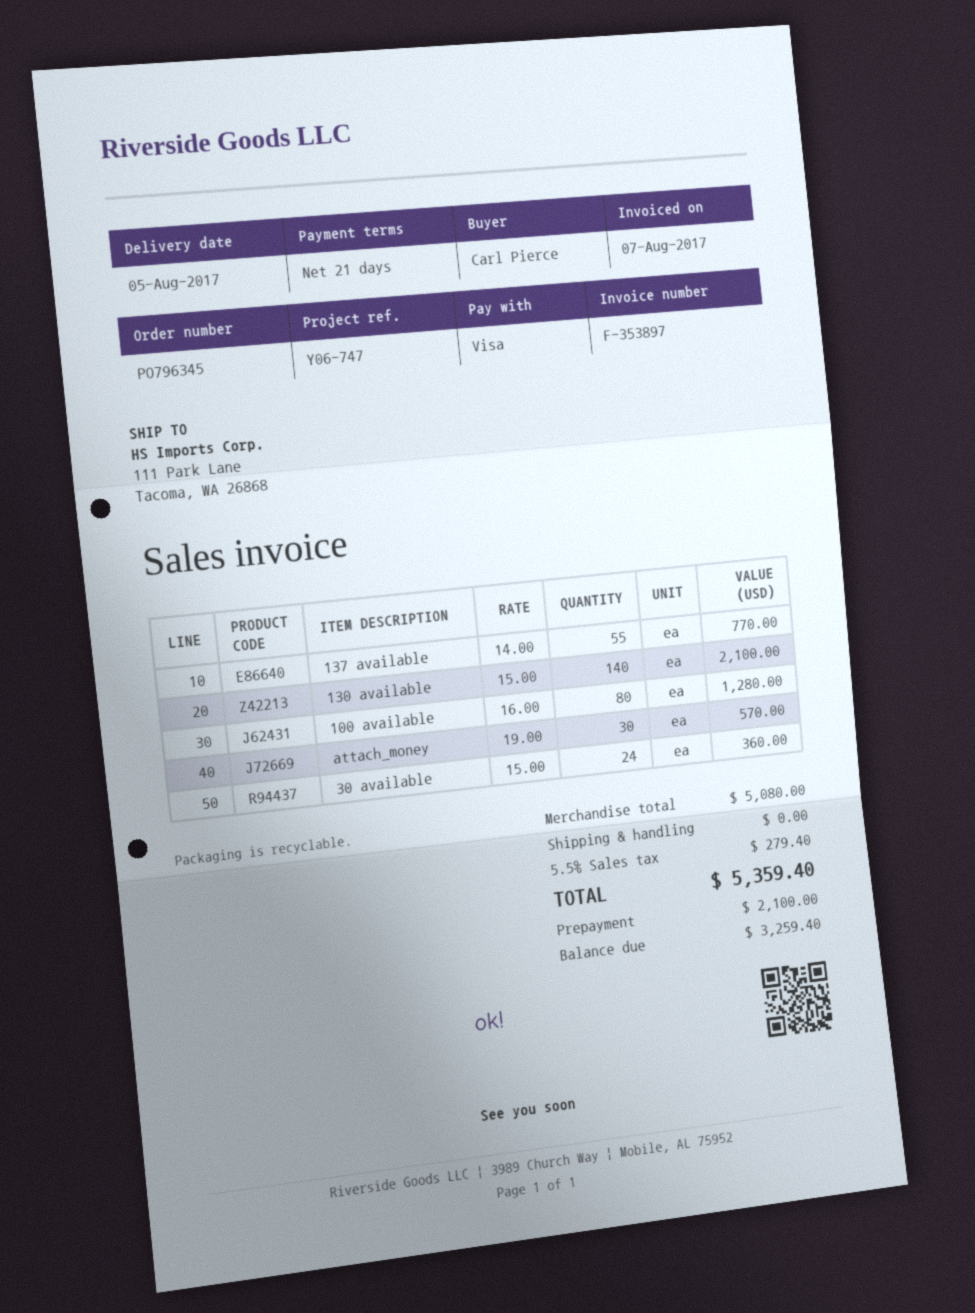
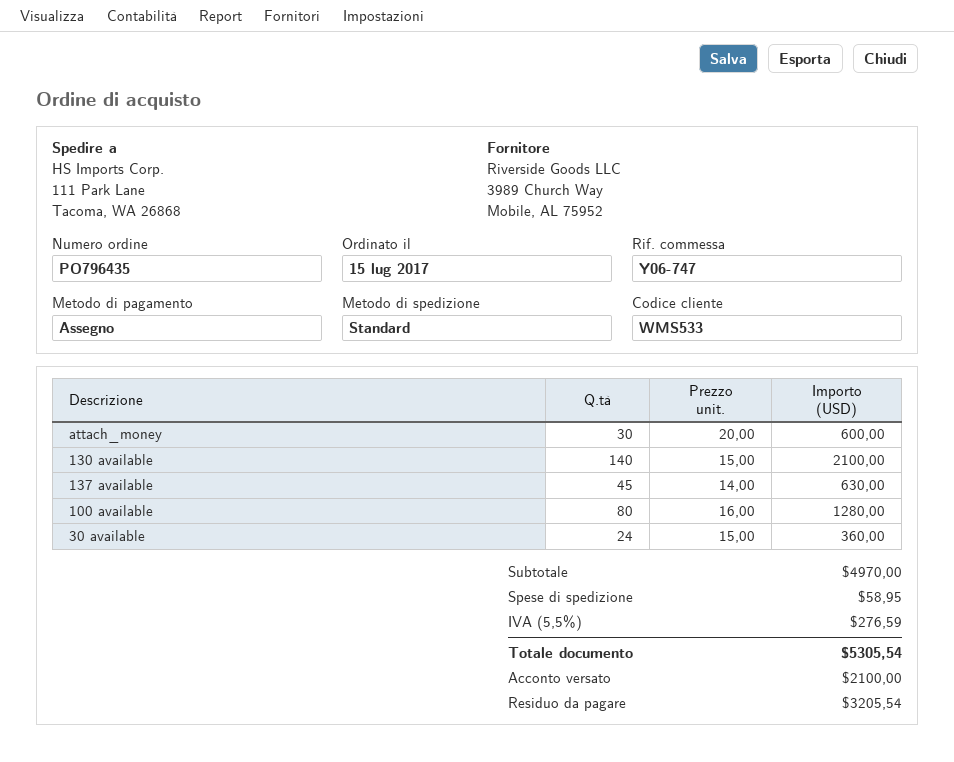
order number: PO796345 -> PO796435
payment method: Visa -> cheque
137 available: 55 x 14.00 = 770.00 -> 45 x 14.00 = 630.00
attach_money: 30 x 19.00 = 570.00 -> 30 x 20.00 = 600.00
subtotal: 5080.00 -> 4970.00
shipping: 0.00 -> 58.95
tax: 5.5% = 279.40 -> 5.5% = 276.59
total: 5359.40 -> 5305.54
balance: 3259.40 -> 3205.54

